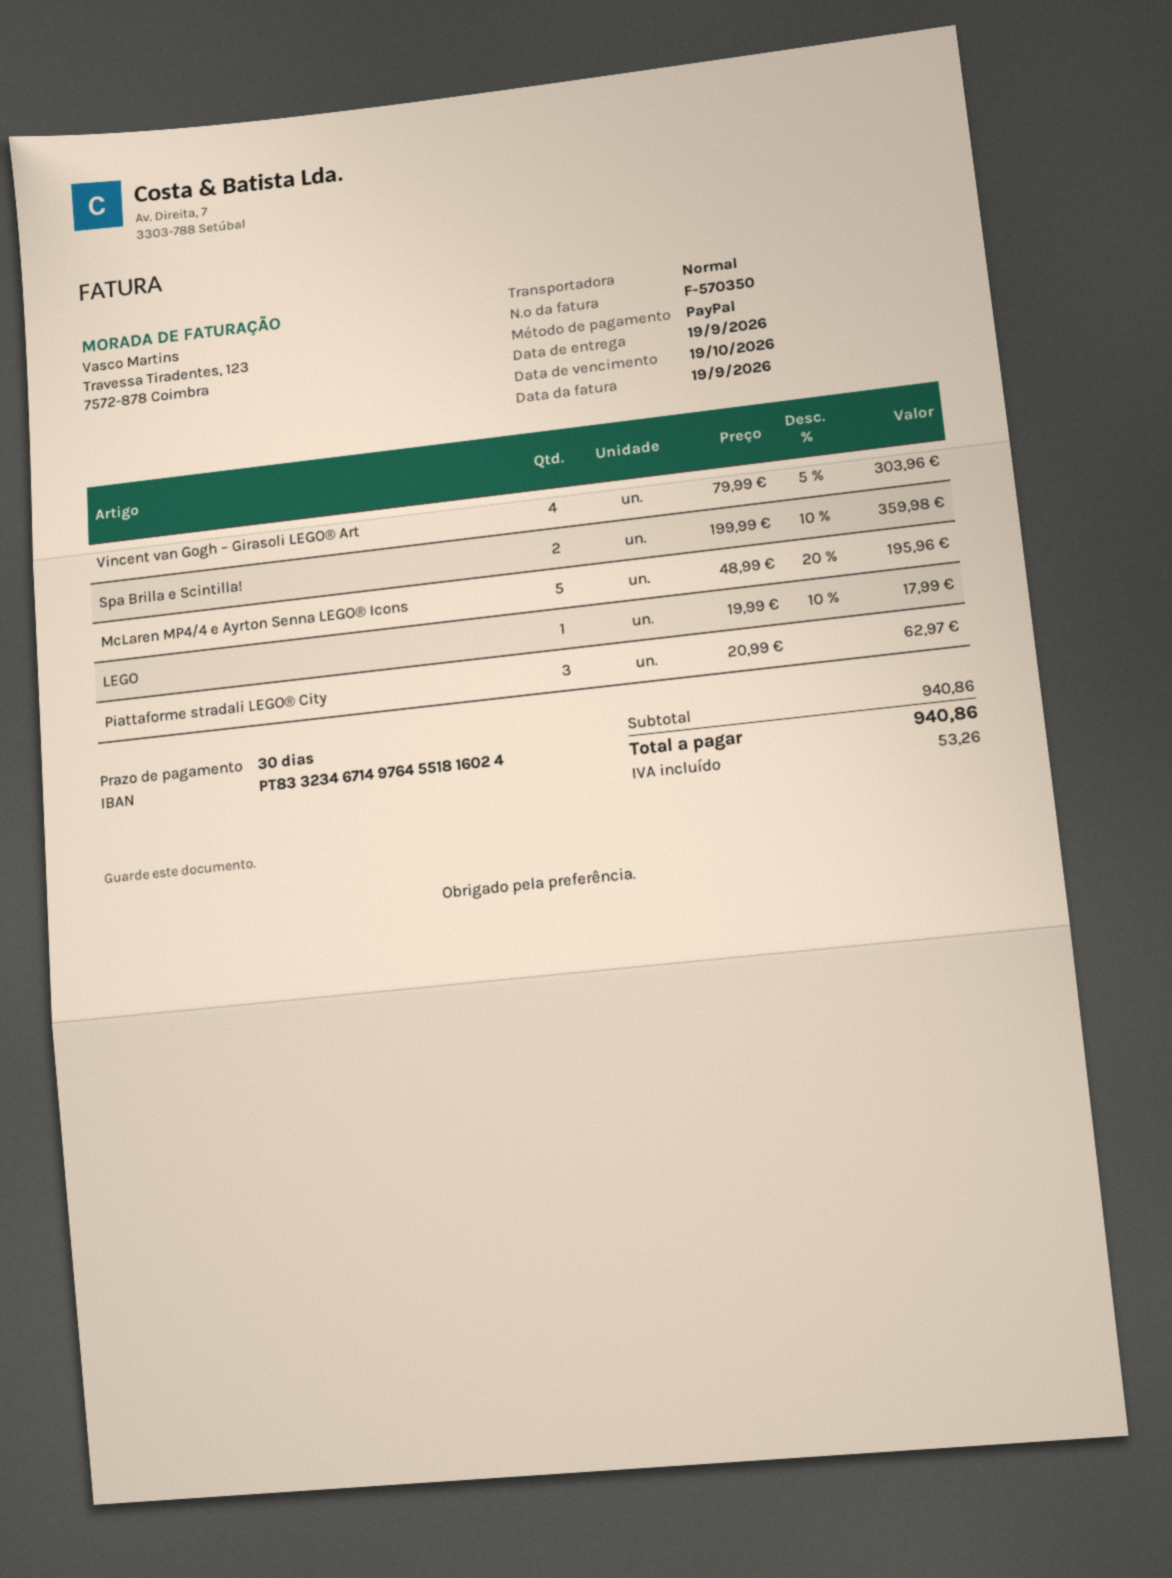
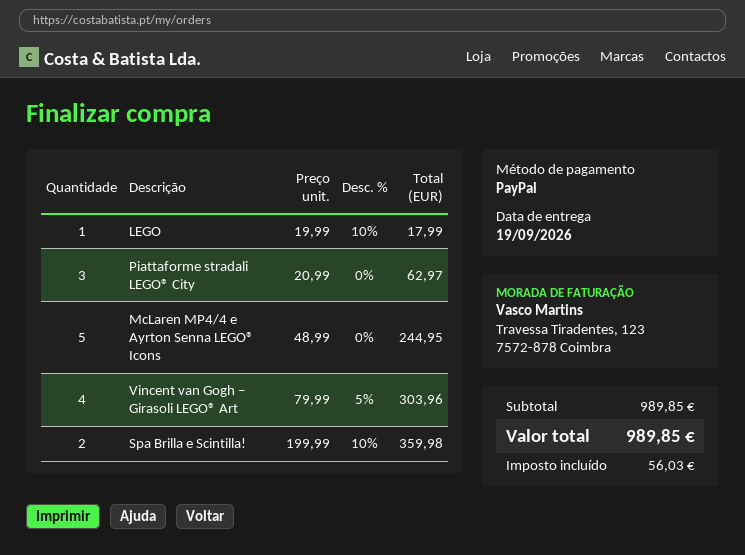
McLaren MP4/4 e Ayrton Senna LEGO® Icons: 5 x 48.99 - 20% = 195.96 -> 5 x 48.99 = 244.95
subtotal: 940.86 -> 989.85
tax: 53.26 -> 56.03
total: 940.86 -> 989.85

